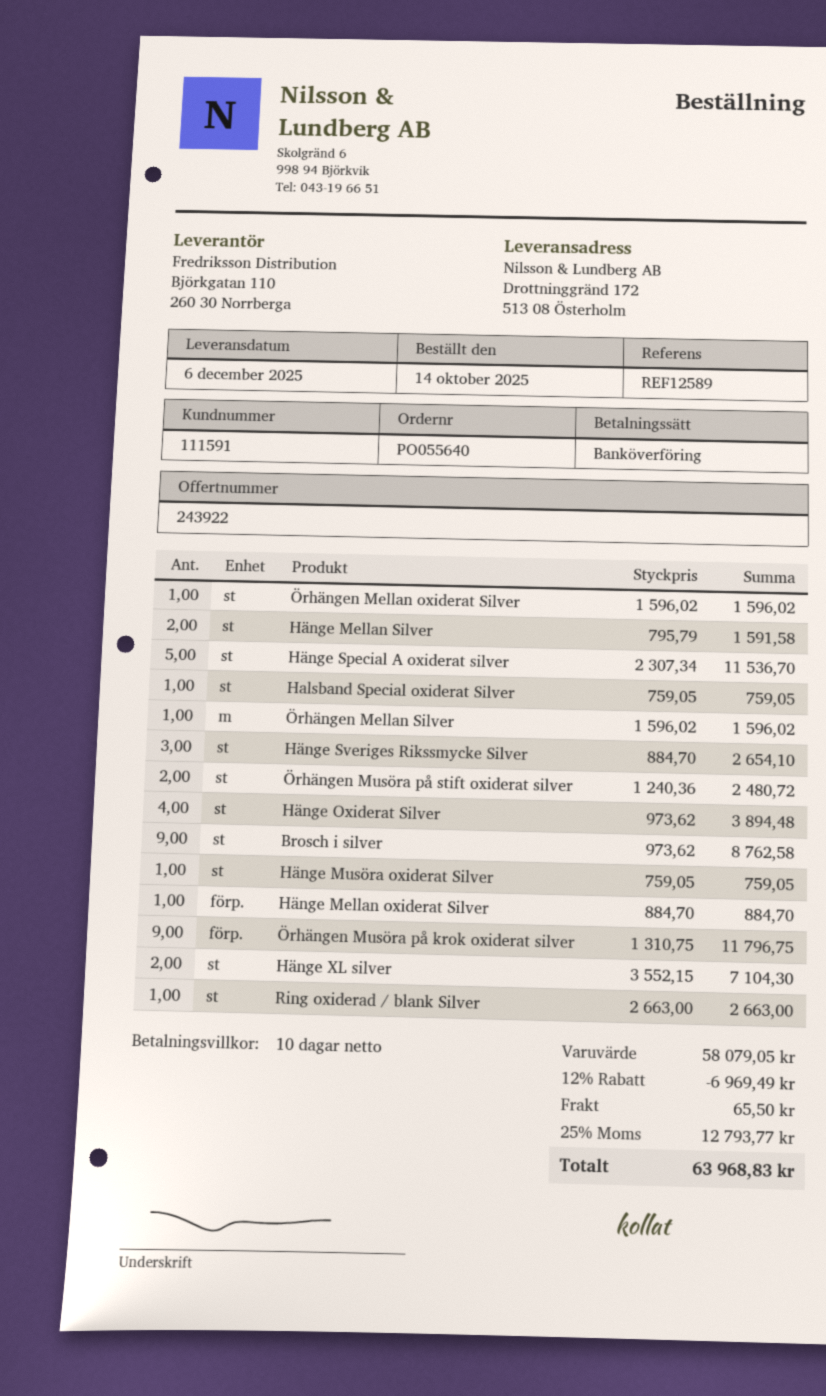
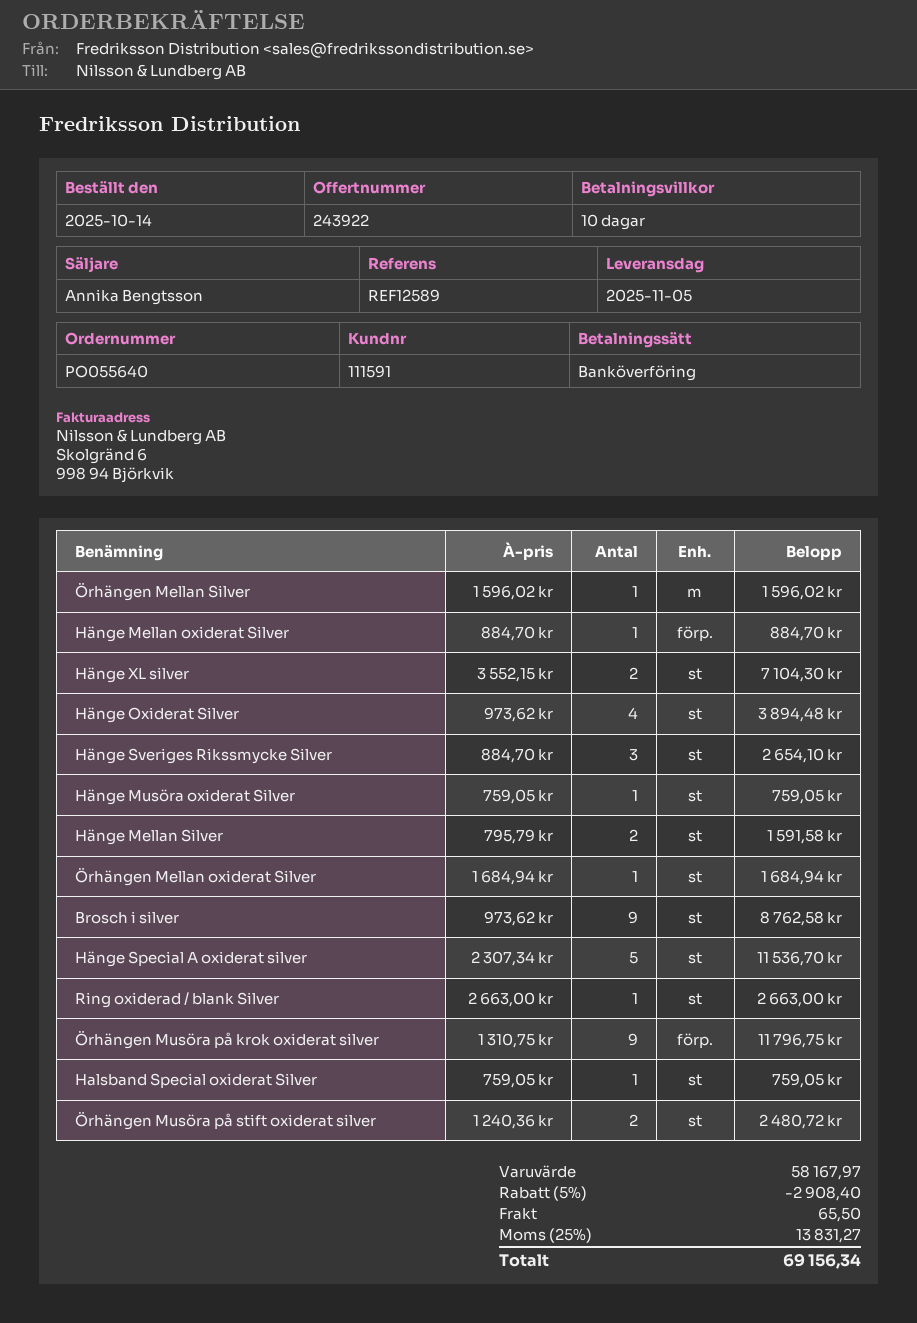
delivery date: 2025-12-06 -> 2025-11-05
Örhängen Mellan oxiderat Silver: 1 x 1596.02 = 1596.02 -> 1 x 1684.94 = 1684.94
subtotal: 58079.05 -> 58167.97
discount: 12% = 6969.49 -> 5% = 2908.40
tax: 25% = 12793.77 -> 25% = 13831.27
total: 63968.83 -> 69156.34

